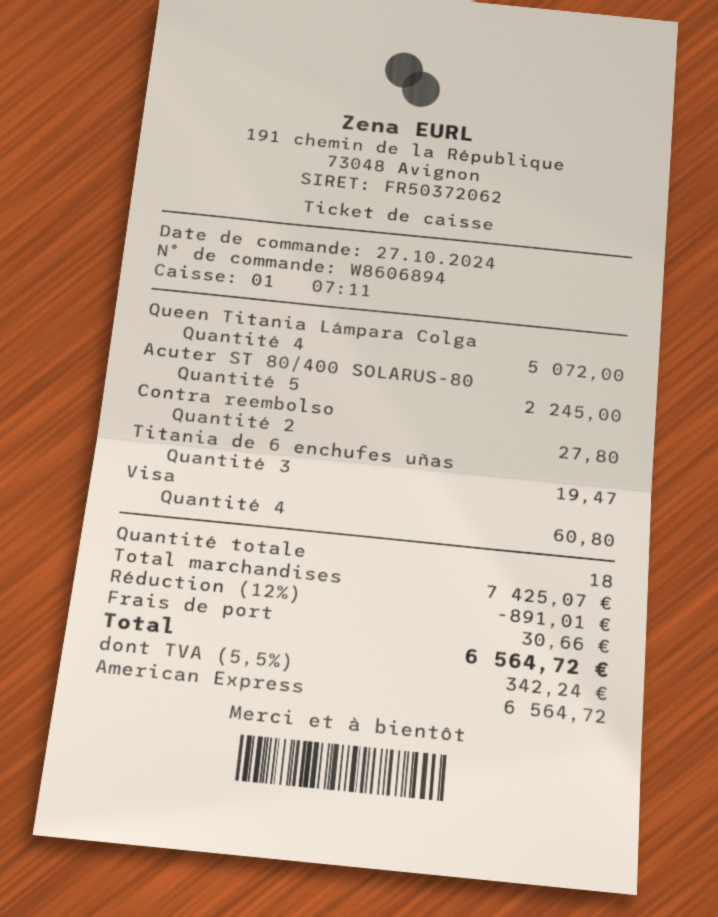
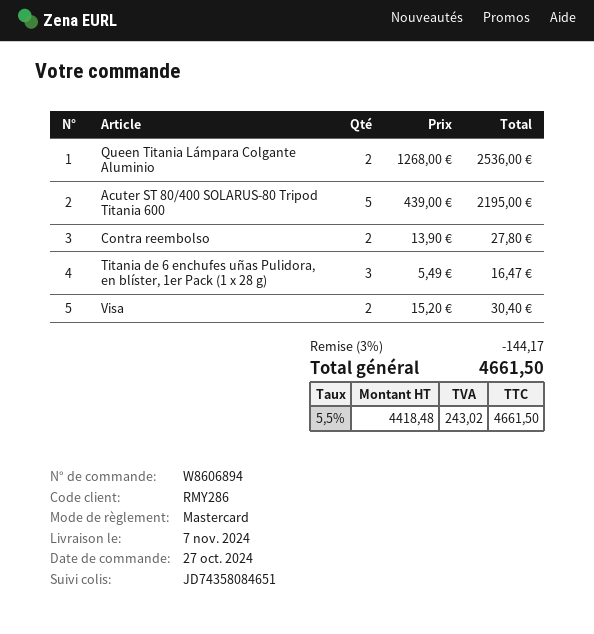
payment method: American Express -> Mastercard
Queen Titania Lámpara Colga: 4 for 5072.00 -> 2 for 2536.00
Acuter ST 80/400 SOLARUS-80: 5 for 2245.00 -> 5 for 2195.00
Titania de 6 enchufes uñas: 3 for 19.47 -> 3 for 16.47
Visa: 4 for 60.80 -> 2 for 30.40
discount: 12% = 891.01 -> 3% = 144.17
shipping: 30.66 -> none
tax: 5.5% = 342.24 -> 5.5% = 243.02
total: 6564.72 -> 4661.50

